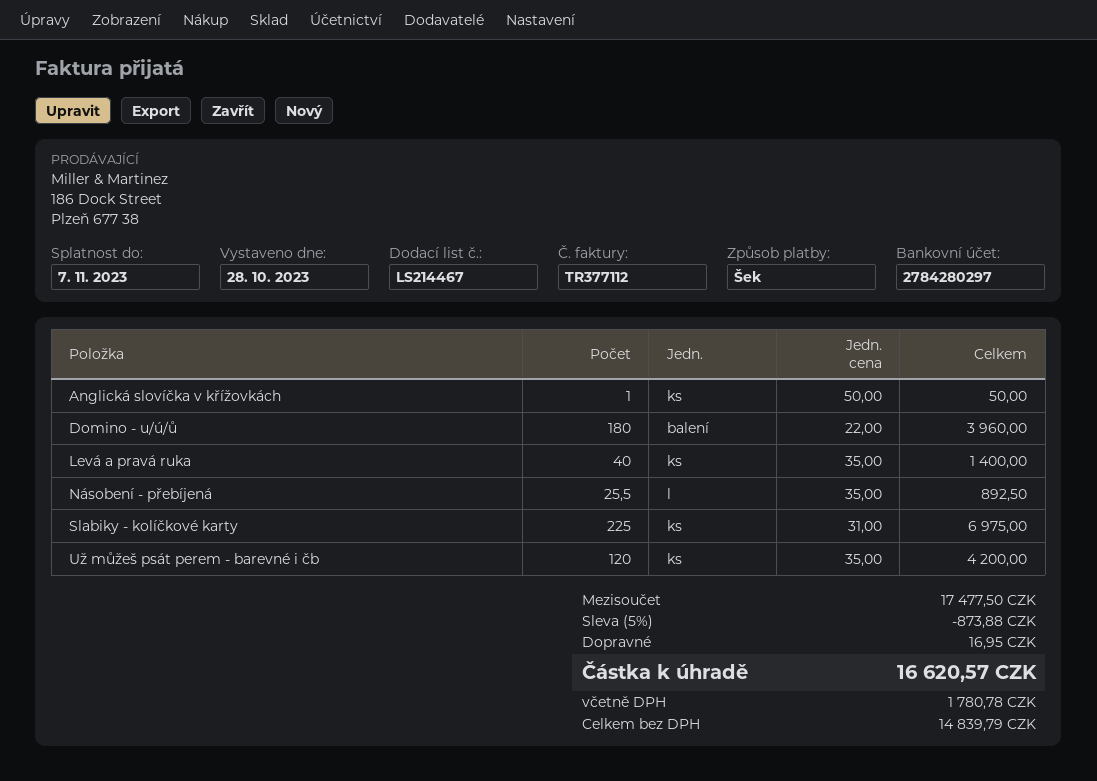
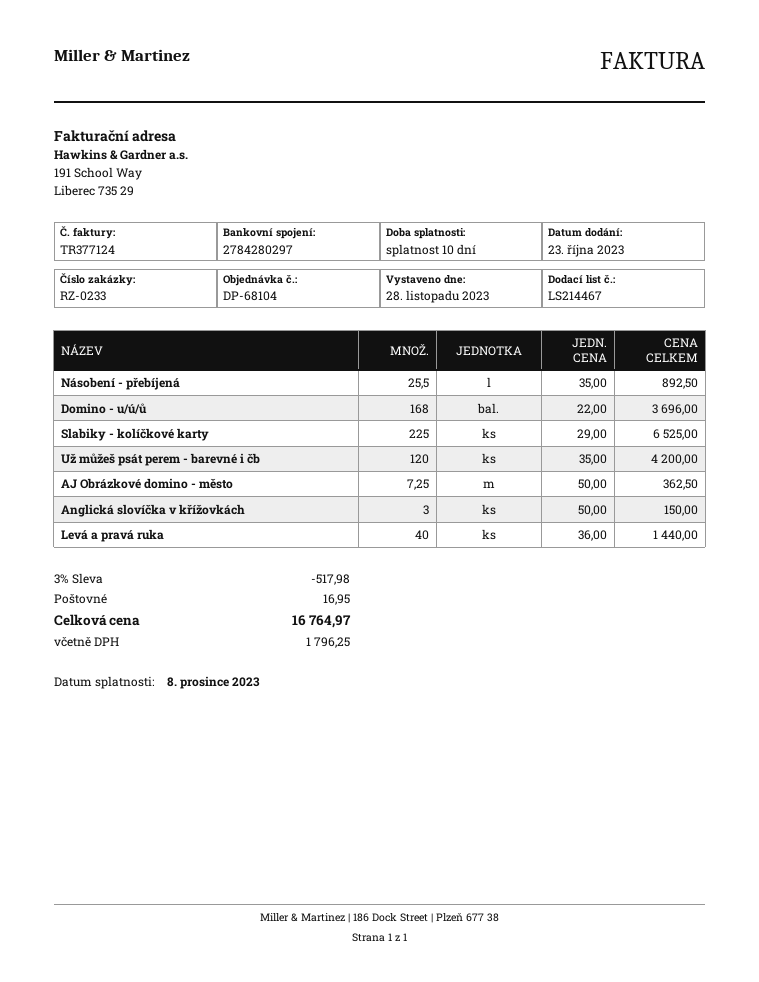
invoice number: TR377112 -> TR377124
invoice date: 2023-10-28 -> 2023-11-28
due date: 2023-11-07 -> 2023-12-08
Anglická slovíčka v křížovkách: 1 x 50.00 = 50.00 -> 3 x 50.00 = 150.00
Domino - u/ú/ů: 180 x 22.00 = 3960.00 -> 168 x 22.00 = 3696.00
Levá a pravá ruka: 40 x 35.00 = 1400.00 -> 40 x 36.00 = 1440.00
Slabiky - kolíčkové karty: 225 x 31.00 = 6975.00 -> 225 x 29.00 = 6525.00
AJ Obrázkové domino - město: none -> 7.25 x 50.00 = 362.50
discount: 5% = 873.88 -> 3% = 517.98
tax: 1780.78 -> 1796.25
total: 16620.57 -> 16764.97

